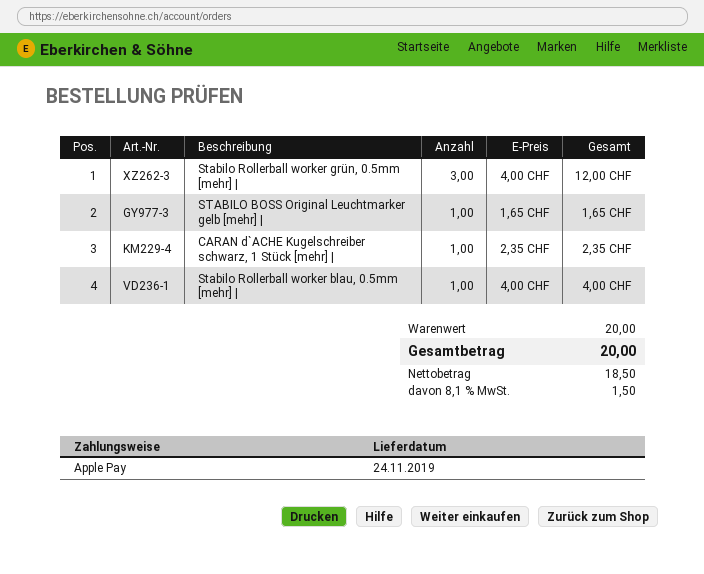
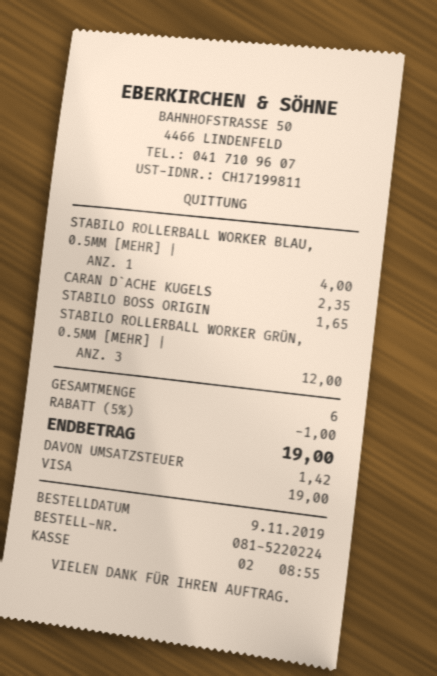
payment method: Apple Pay -> Visa
discount: none -> 5% = 1.00
tax: 1.50 -> 1.42
total: 20.00 -> 19.00

